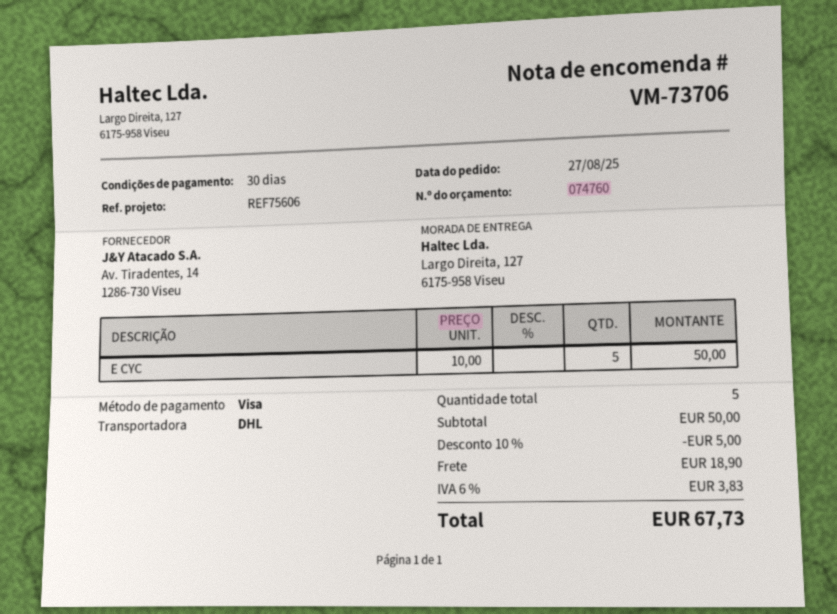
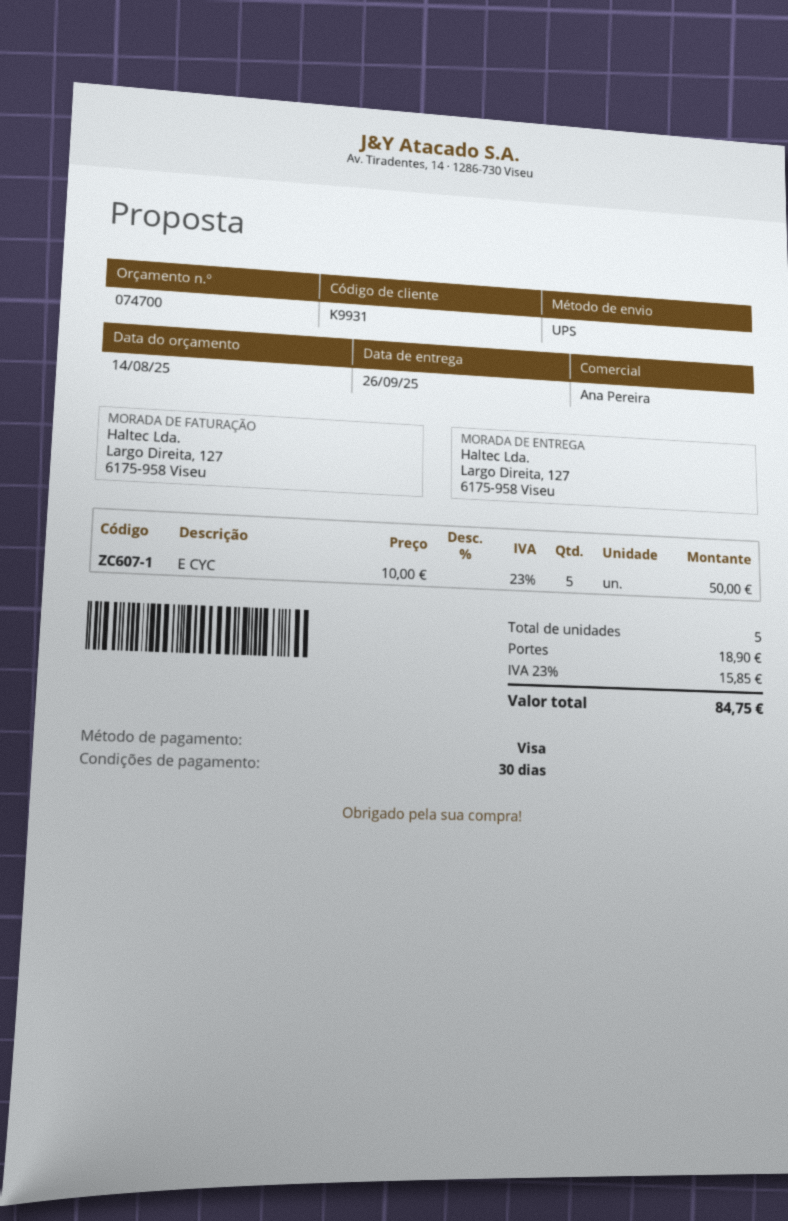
quote number: 074760 -> 074700
shipping method: DHL -> UPS
discount: 10% = 5.00 -> none
tax: 6% = 3.83 -> 23% = 15.85
total: 67.73 -> 84.75

